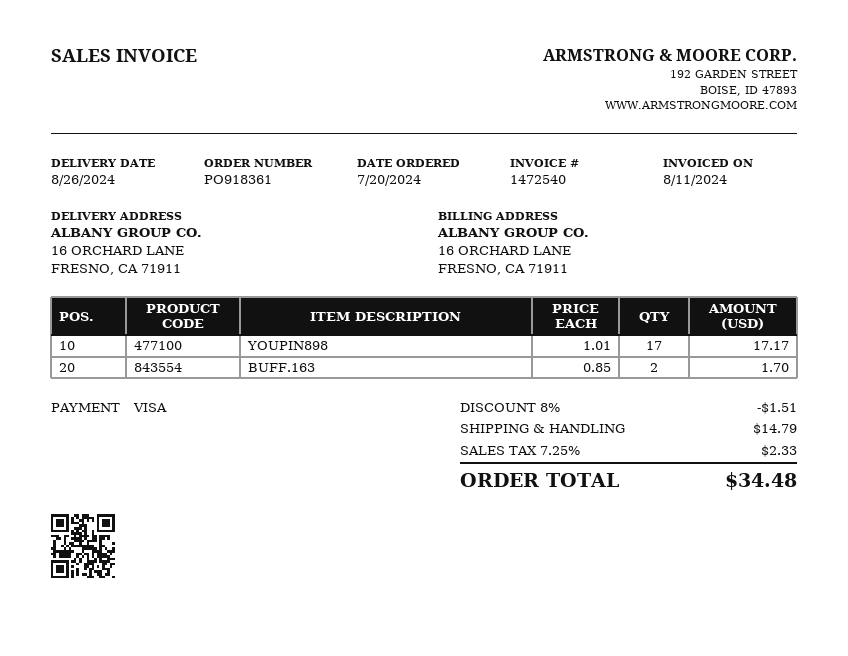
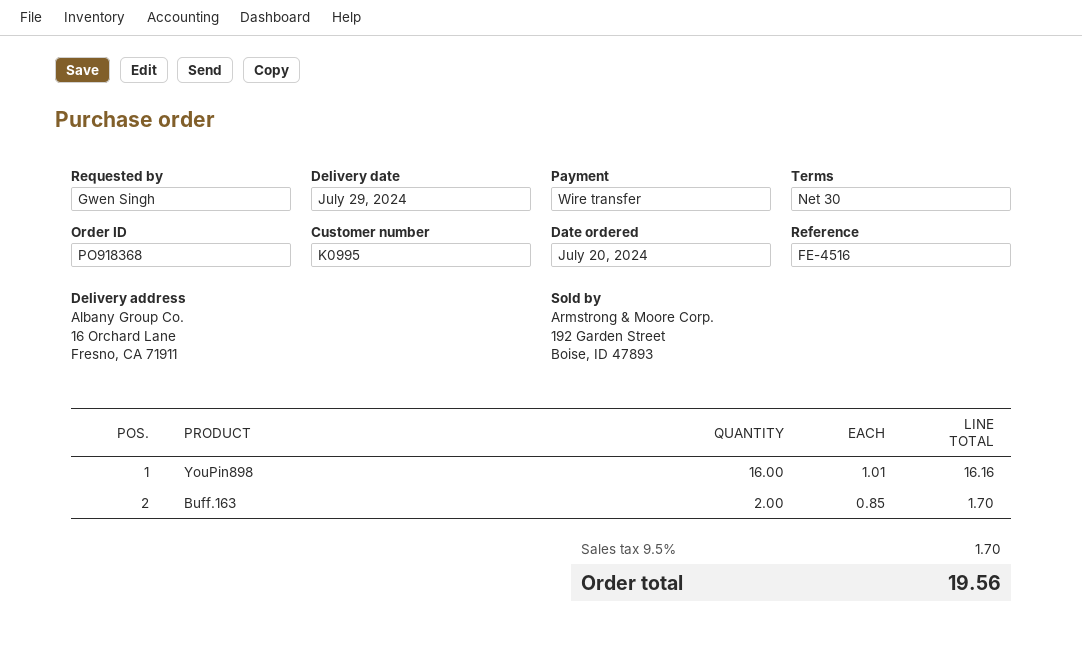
order number: PO918361 -> PO918368
delivery date: 2024-08-26 -> 2024-07-29
payment method: Visa -> bank transfer
YOUPIN898: 17 x 1.01 = 17.17 -> 16 x 1.01 = 16.16
discount: 8% = 1.51 -> none
shipping: 14.79 -> none
tax: 7.25% = 2.33 -> 9.5% = 1.70
total: 34.48 -> 19.56

